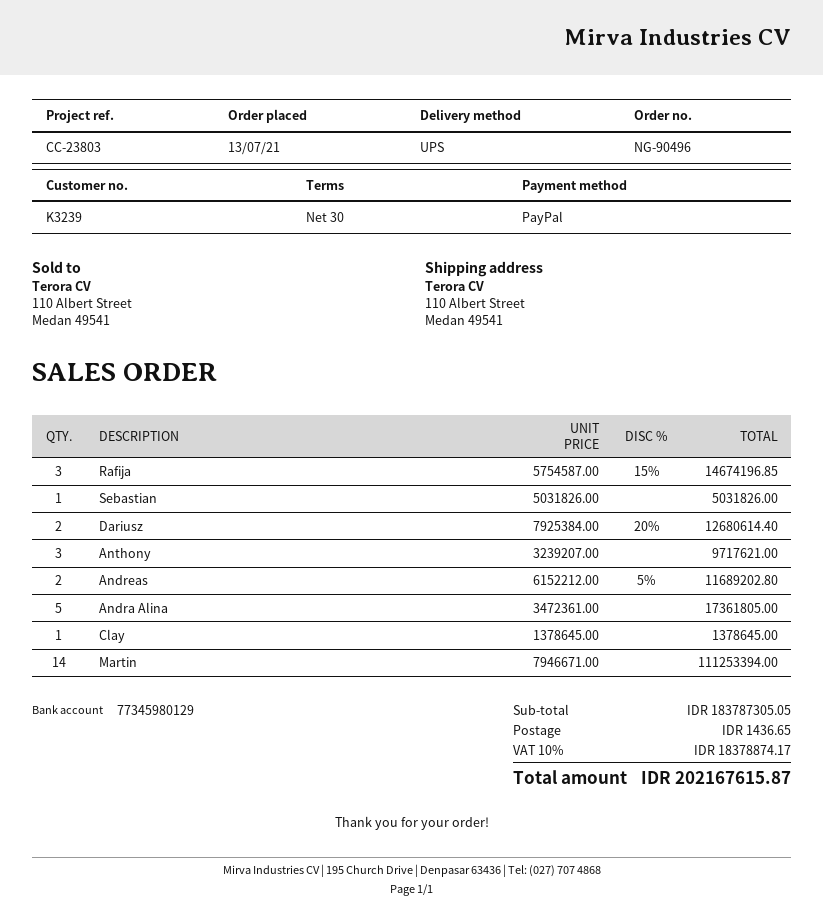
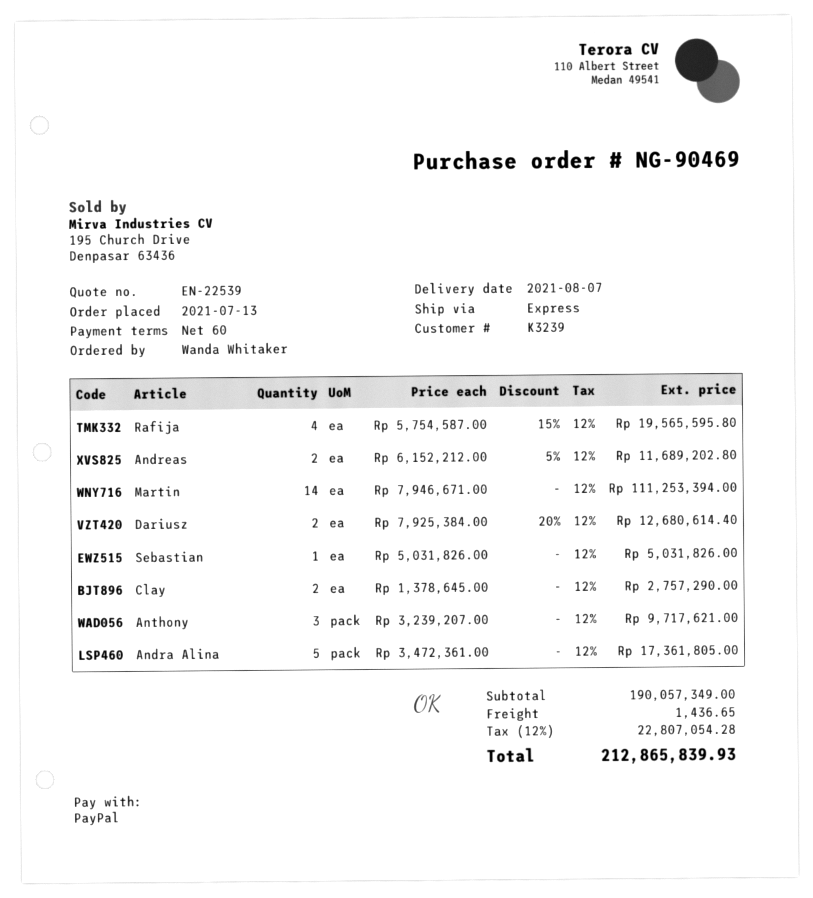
order number: NG-90496 -> NG-90469
payment terms: 30 days -> 60 days
shipping method: UPS -> express
Rafija: 3 x 5754587.00 - 15% = 14674196.85 -> 4 x 5754587.00 - 15% = 19565595.80
Clay: 1 x 1378645.00 = 1378645.00 -> 2 x 1378645.00 = 2757290.00
subtotal: 183787305.05 -> 190057349.00
tax: 10% = 18378874.17 -> 12% = 22807054.28
total: 202167615.87 -> 212865839.93

